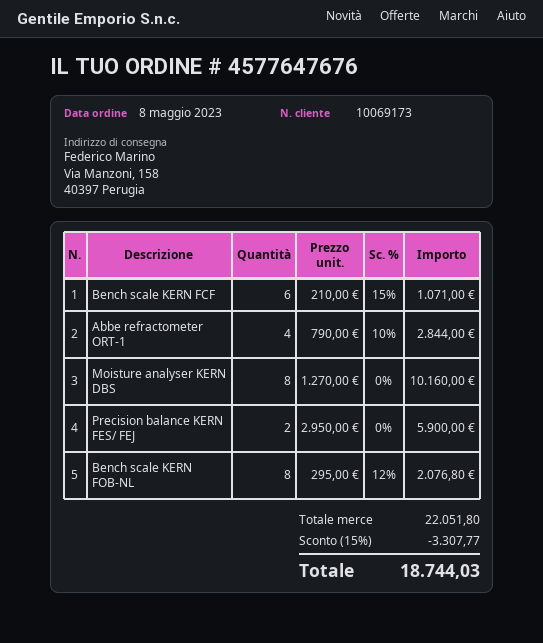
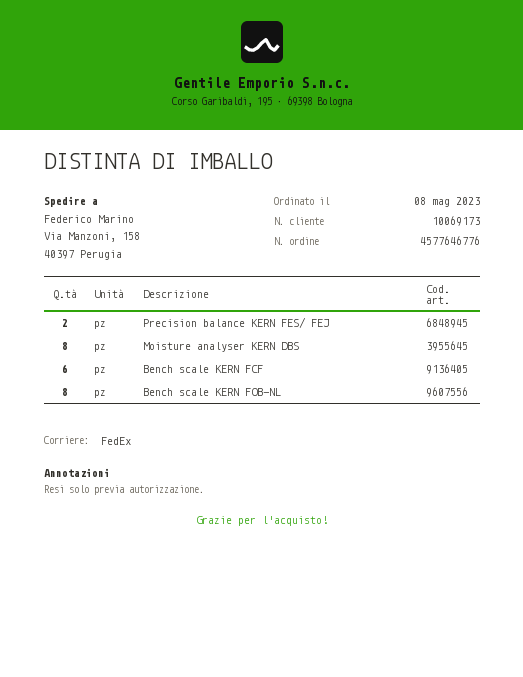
order number: 4577647676 -> 4577646776
Abbe refractometer ORT-1: 4 -> none

